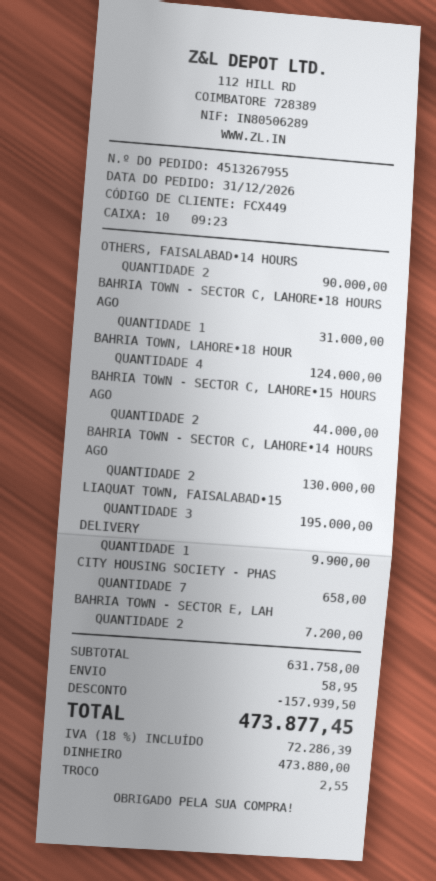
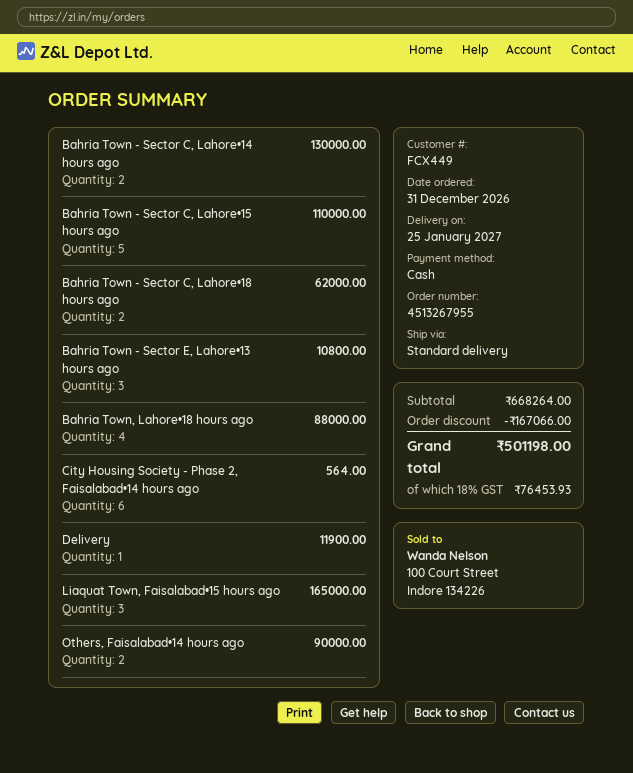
BAHRIA TOWN - SECTOR C, LAHORE•18 HOURS AGO: 1 for 31000.00 -> 2 for 62000.00
BAHRIA TOWN, LAHORE•18 HOUR: 4 for 124000.00 -> 4 for 88000.00
BAHRIA TOWN - SECTOR C, LAHORE•15 HOURS AGO: 2 for 44000.00 -> 5 for 110000.00
LIAQUAT TOWN, FAISALABAD•15: 3 for 195000.00 -> 3 for 165000.00
DELIVERY: 1 for 9900.00 -> 1 for 11900.00
CITY HOUSING SOCIETY - PHAS: 7 for 658.00 -> 6 for 564.00
BAHRIA TOWN - SECTOR E, LAH: 2 for 7200.00 -> 3 for 10800.00
subtotal: 631758.00 -> 668264.00
discount: 157939.50 -> 167066.00
shipping: 58.95 -> none
tax: 18% = 72286.39 -> 18% = 76453.93
total: 473877.45 -> 501198.00

